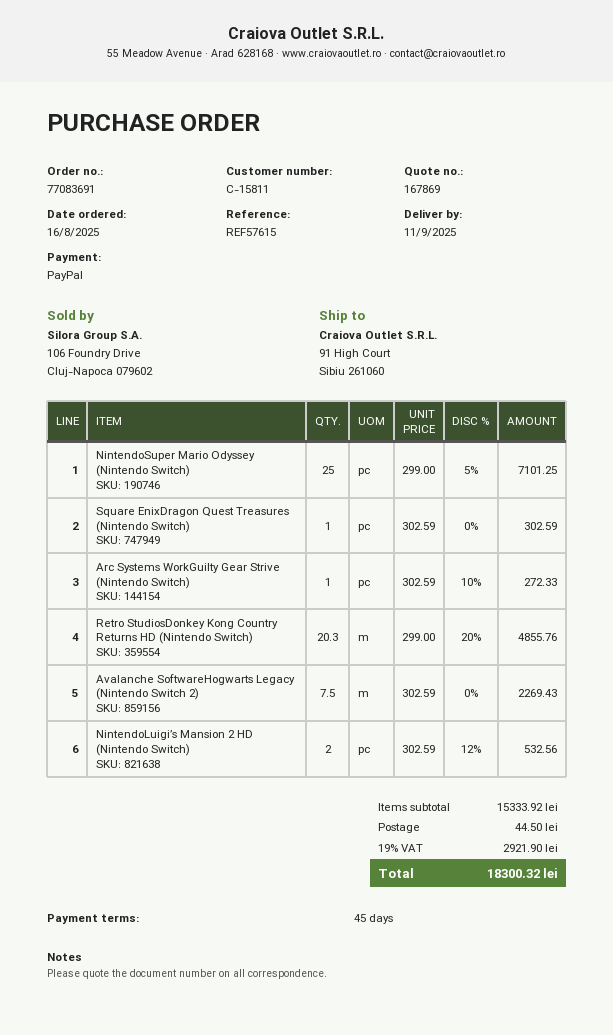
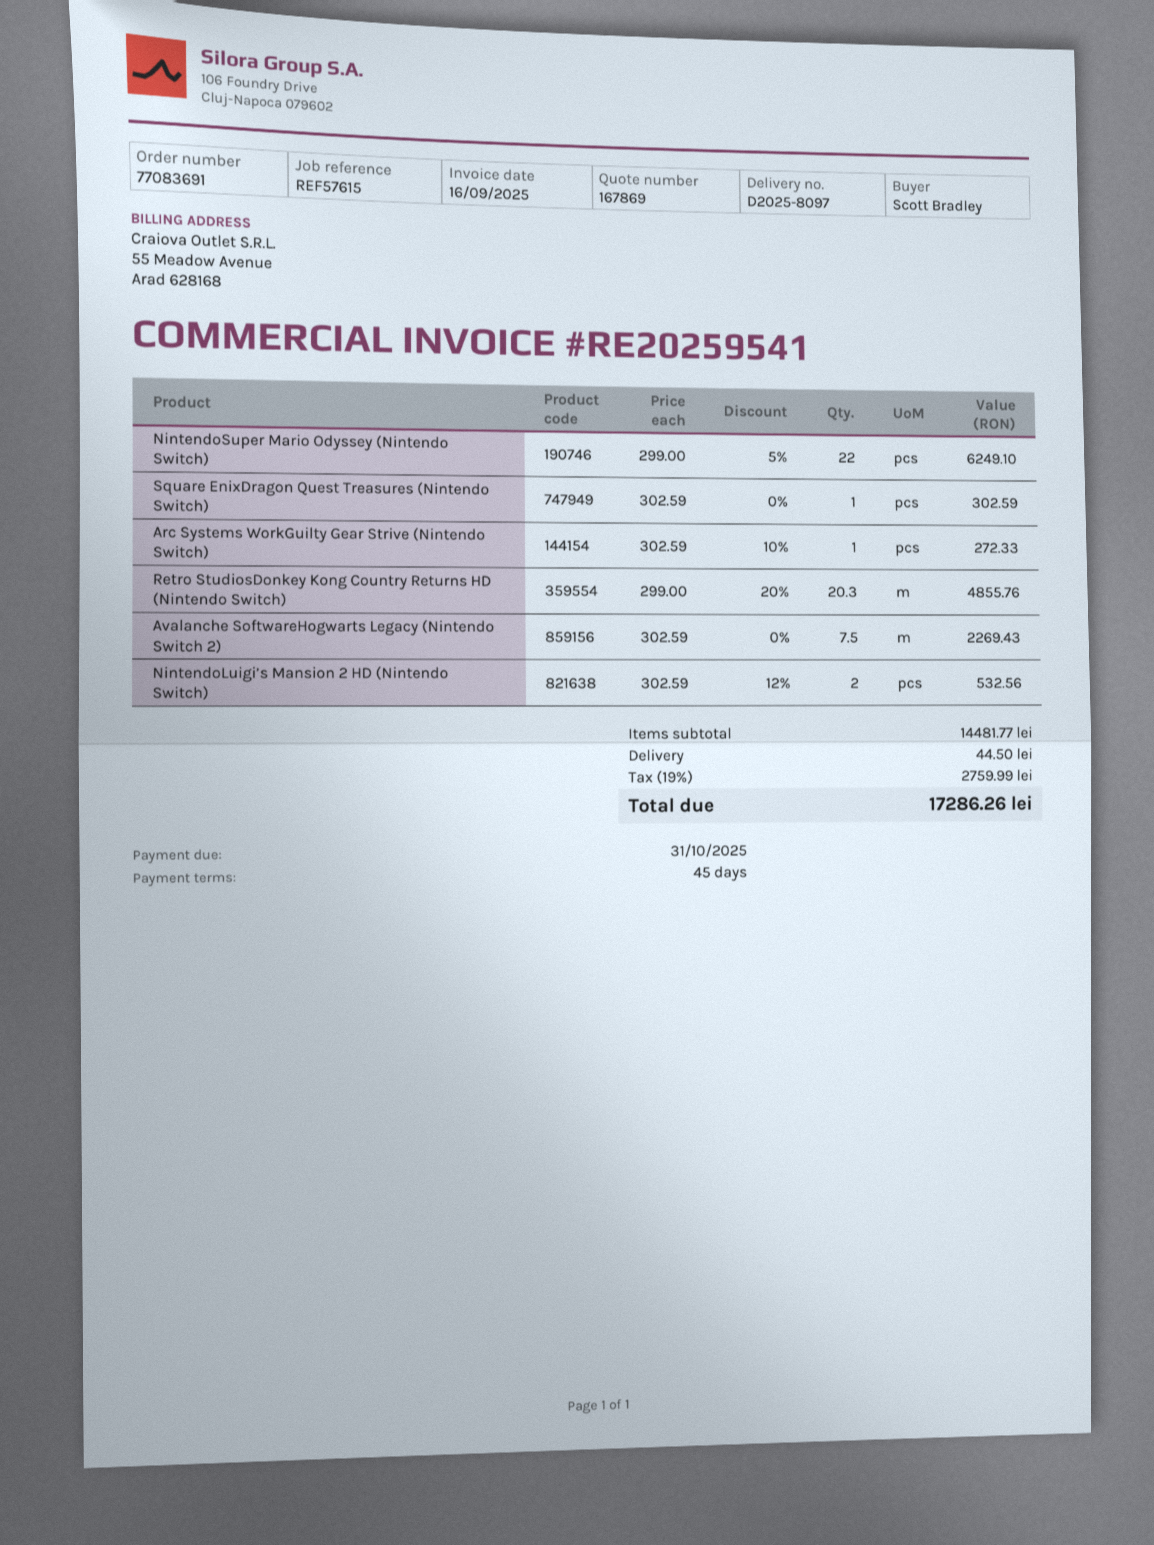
NintendoSuper Mario Odyssey (Nintendo Switch): 25 x 299.00 - 5% = 7101.25 -> 22 x 299.00 - 5% = 6249.10
subtotal: 15333.92 -> 14481.77
tax: 19% = 2921.90 -> 19% = 2759.99
total: 18300.32 -> 17286.26

